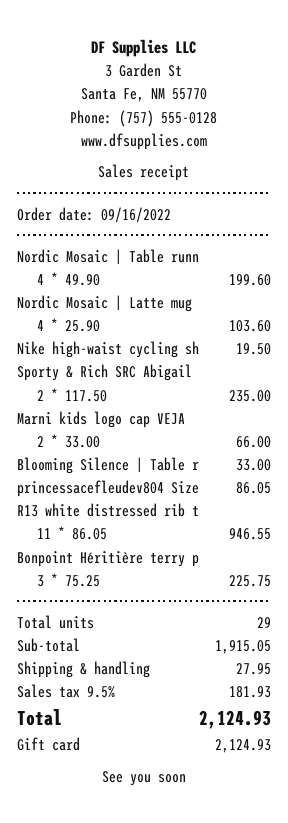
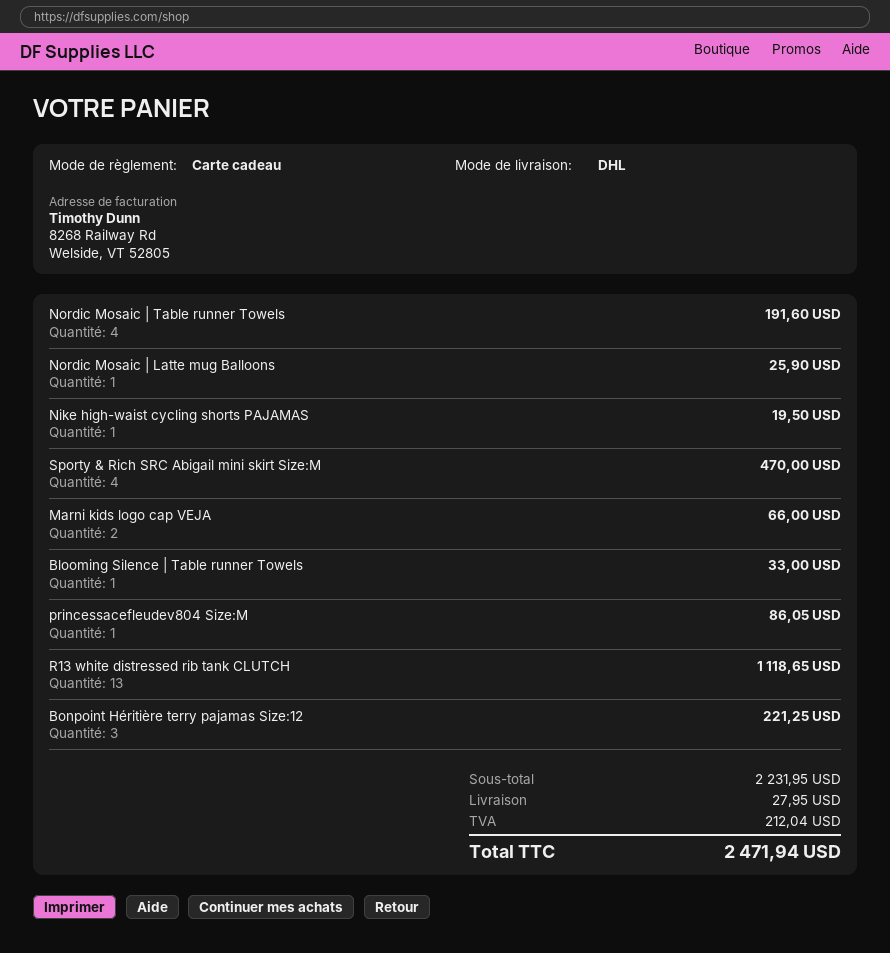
Nordic Mosaic | Table runn: 4 for 199.60 -> 4 for 191.60
Nordic Mosaic | Latte mug: 4 for 103.60 -> 1 for 25.90
Sporty & Rich SRC Abigail: 2 for 235.00 -> 4 for 470.00
R13 white distressed rib t: 11 for 946.55 -> 13 for 1118.65
Bonpoint Héritière terry p: 3 for 225.75 -> 3 for 221.25
subtotal: 1915.05 -> 2231.95
tax: 181.93 -> 212.04
total: 2124.93 -> 2471.94

